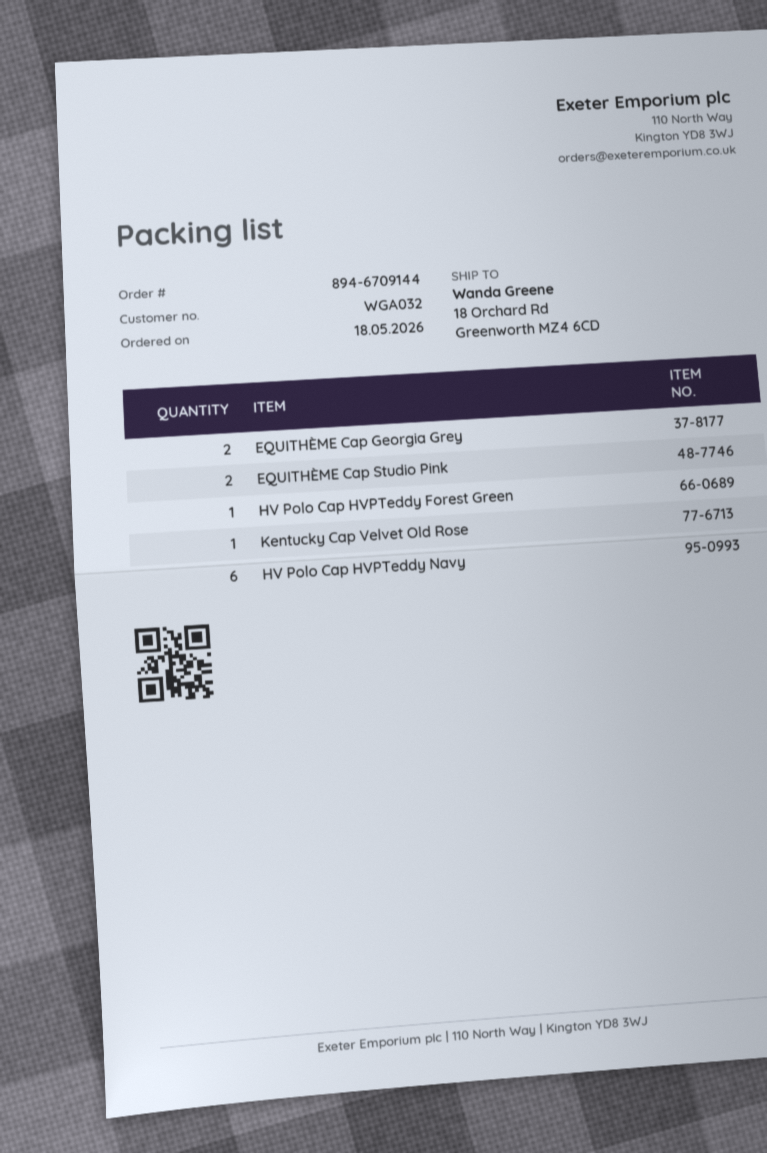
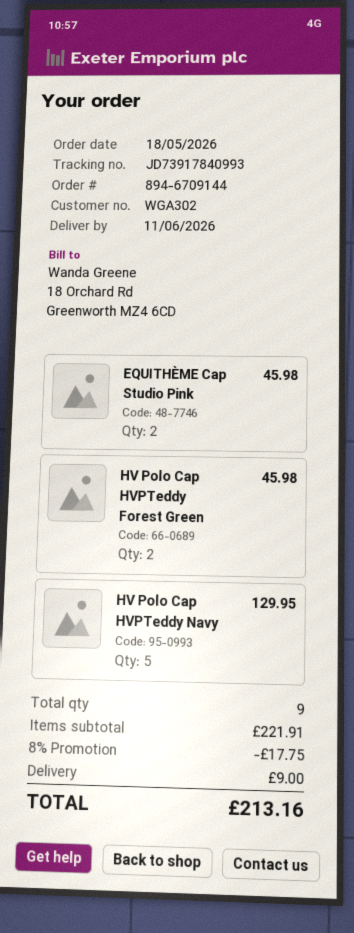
customer number: WGA032 -> WGA302
EQUITHÈME Cap Georgia Grey: 2 -> none
HV Polo Cap HVPTeddy Forest Green: 1 -> 2
Kentucky Cap Velvet Old Rose: 1 -> none
HV Polo Cap HVPTeddy Navy: 6 -> 5

